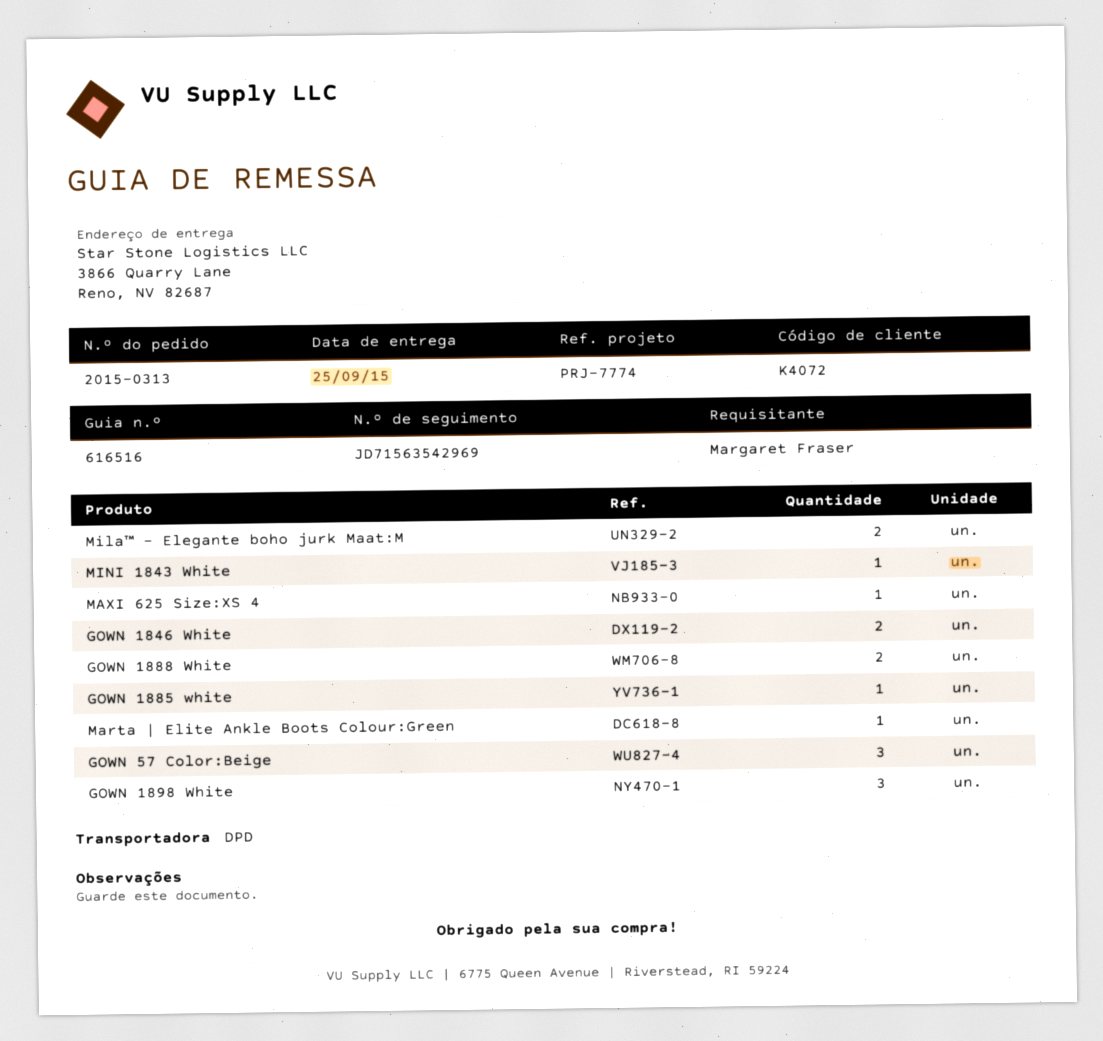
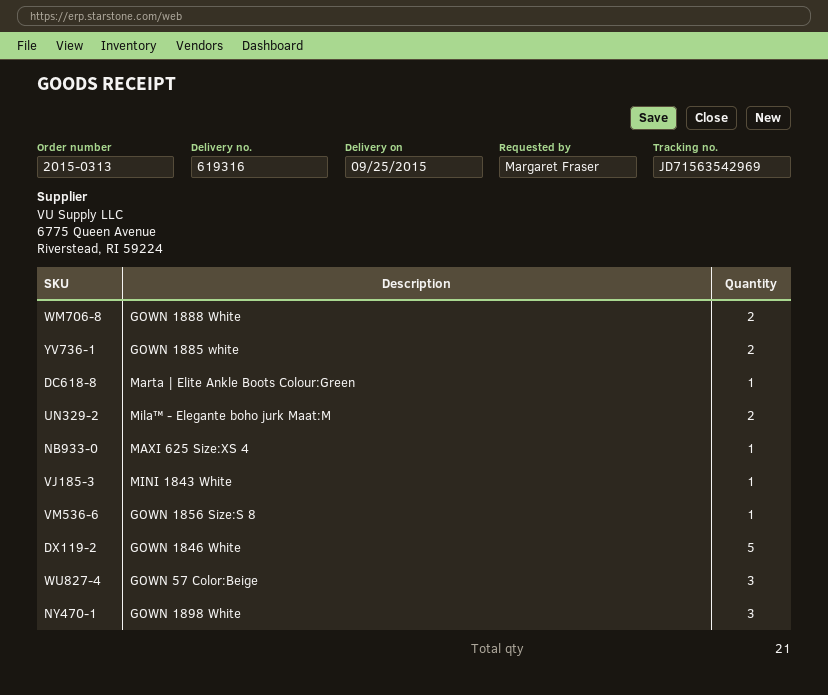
delivery note number: 616516 -> 619316
GOWN 1846 White: 2 -> 5
GOWN 1885 white: 1 -> 2
GOWN 1856 Size:S 8: none -> 1

